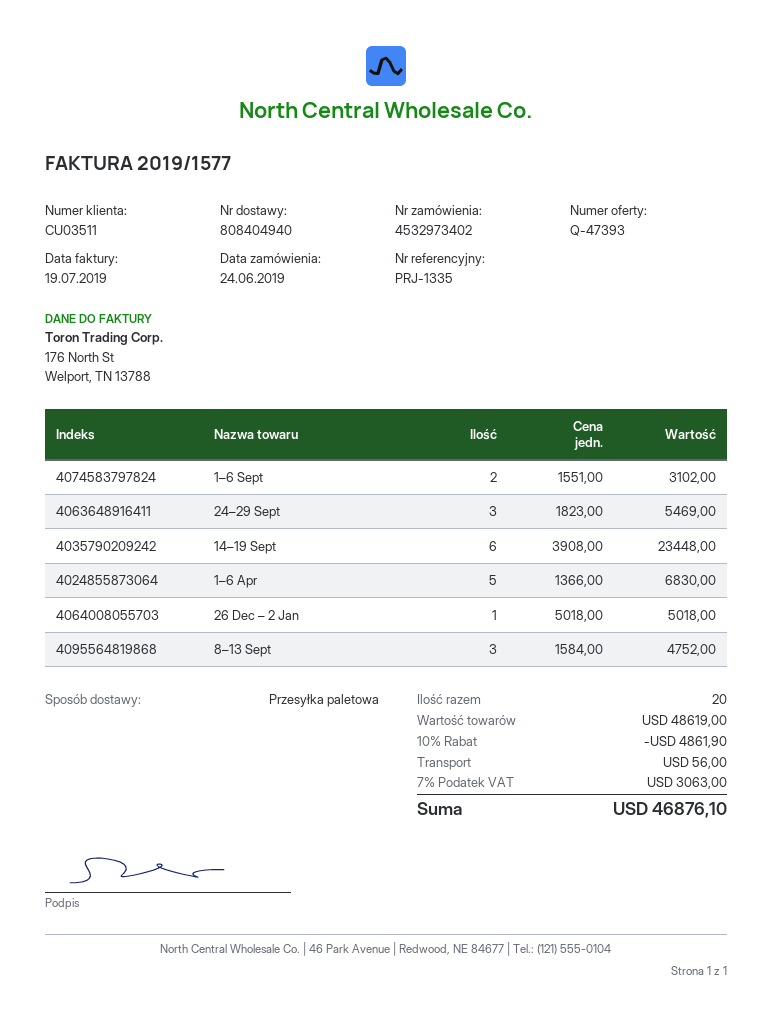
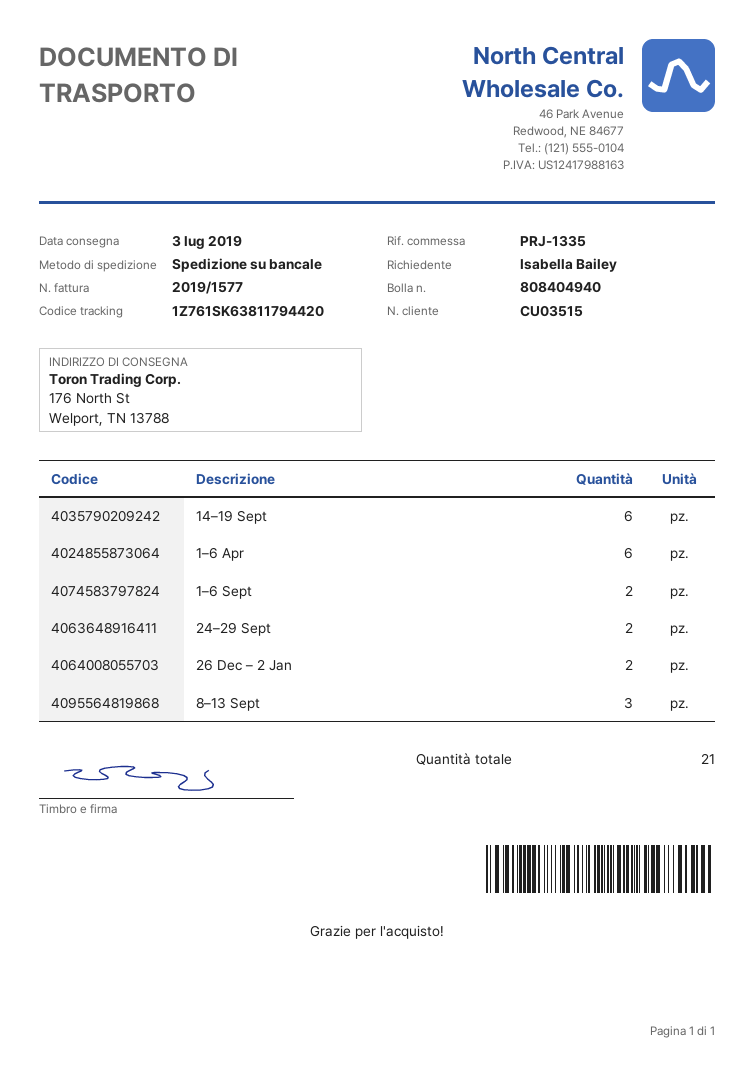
customer number: CU03511 -> CU03515
24–29 Sept: 3 -> 2
1–6 Apr: 5 -> 6
26 Dec – 2 Jan: 1 -> 2
total quantity: 20 -> 21

